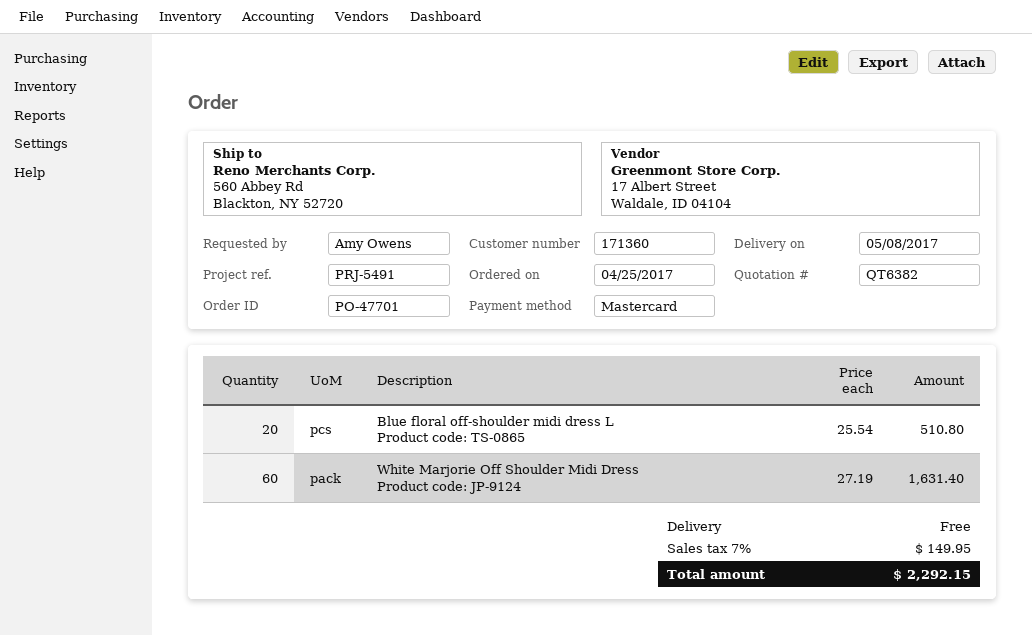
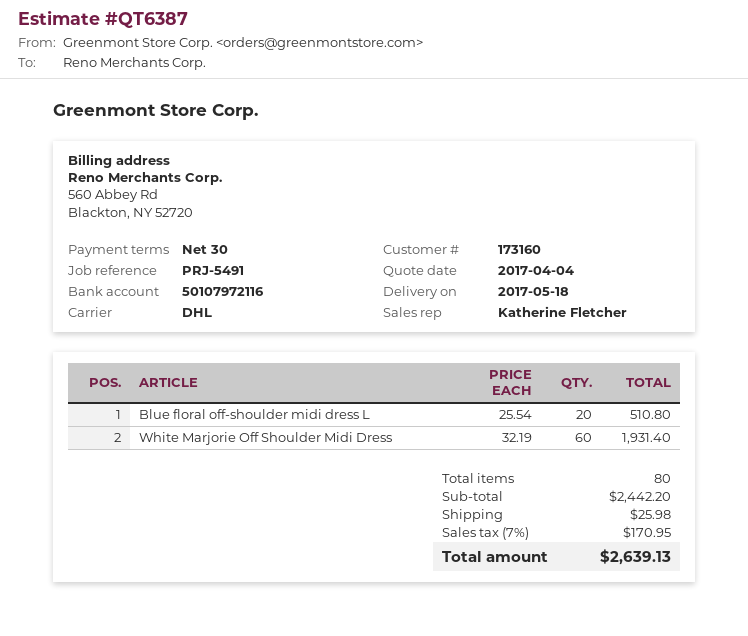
quote number: QT6382 -> QT6387
delivery date: 2017-05-08 -> 2017-05-18
customer number: 171360 -> 173160
White Marjorie Off Shoulder Midi Dress: 60 x 27.19 = 1631.40 -> 60 x 32.19 = 1931.40
shipping: 0.00 -> 25.98
tax: 7% = 149.95 -> 7% = 170.95
total: 2292.15 -> 2639.13

